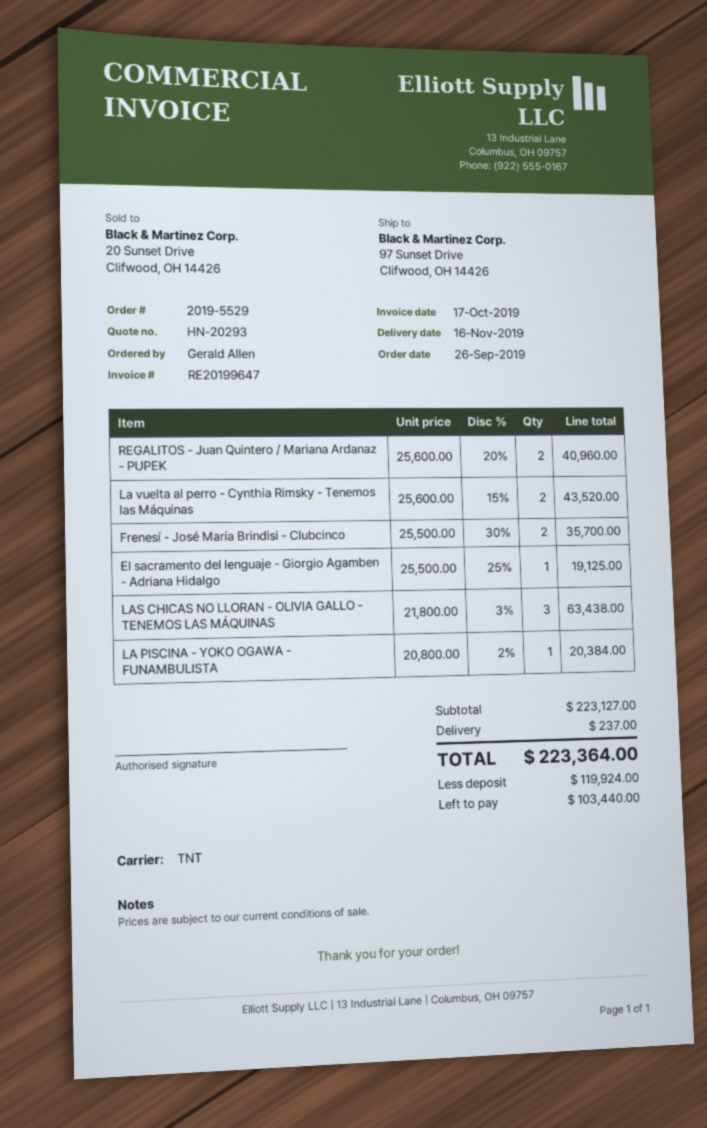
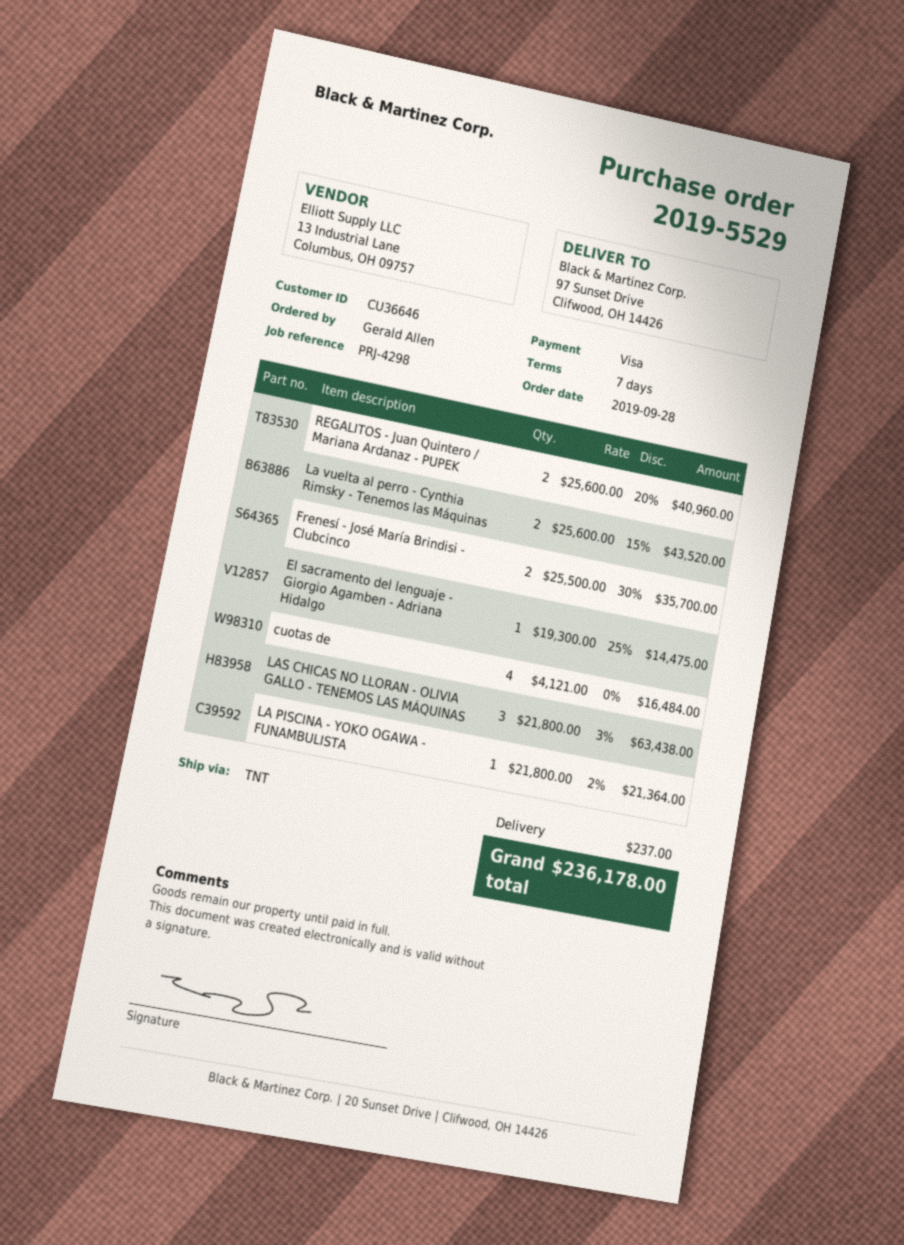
order date: 2019-09-26 -> 2019-09-28
El sacramento del lenguaje - Giorgio Agamben - Adriana Hidalgo: 1 x 25500.00 - 25% = 19125.00 -> 1 x 19300.00 - 25% = 14475.00
LA PISCINA - YOKO OGAWA - FUNAMBULISTA: 1 x 20800.00 - 2% = 20384.00 -> 1 x 21800.00 - 2% = 21364.00
cuotas de: none -> 4 x 4121.00 = 16484.00
total: 223364.00 -> 236178.00

